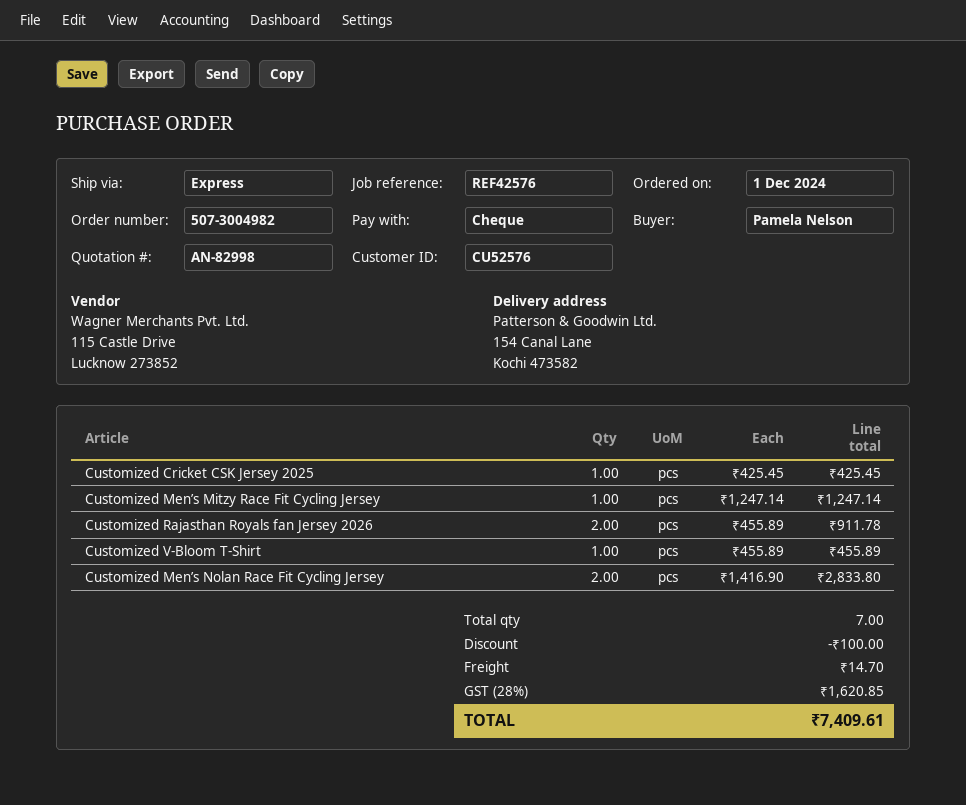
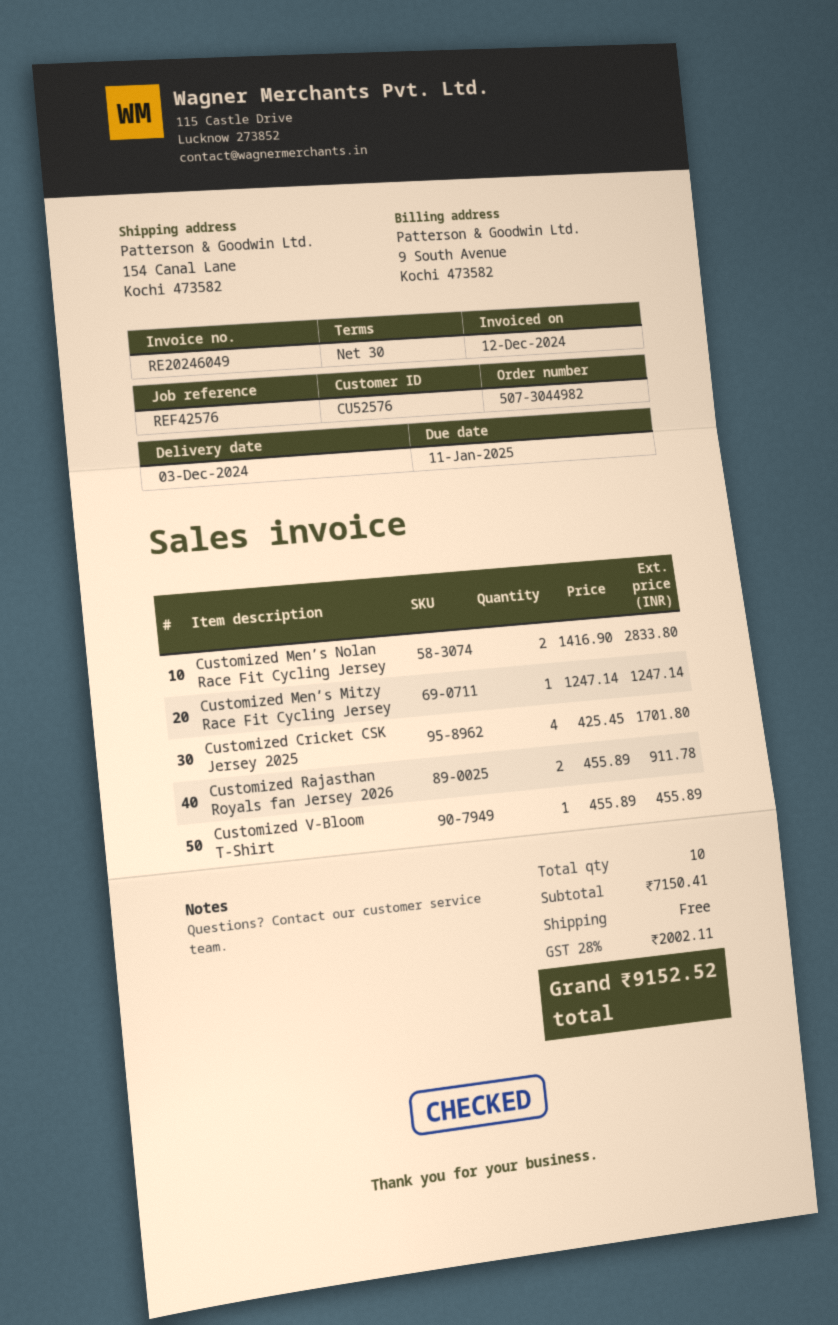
order number: 507-3004982 -> 507-3044982
Customized Cricket CSK Jersey 2025: 1 x 425.45 = 425.45 -> 4 x 425.45 = 1701.80
total quantity: 7 -> 10
discount: 100.00 -> none
shipping: 14.70 -> 0.00
tax: 28% = 1620.85 -> 28% = 2002.11
total: 7409.61 -> 9152.52

